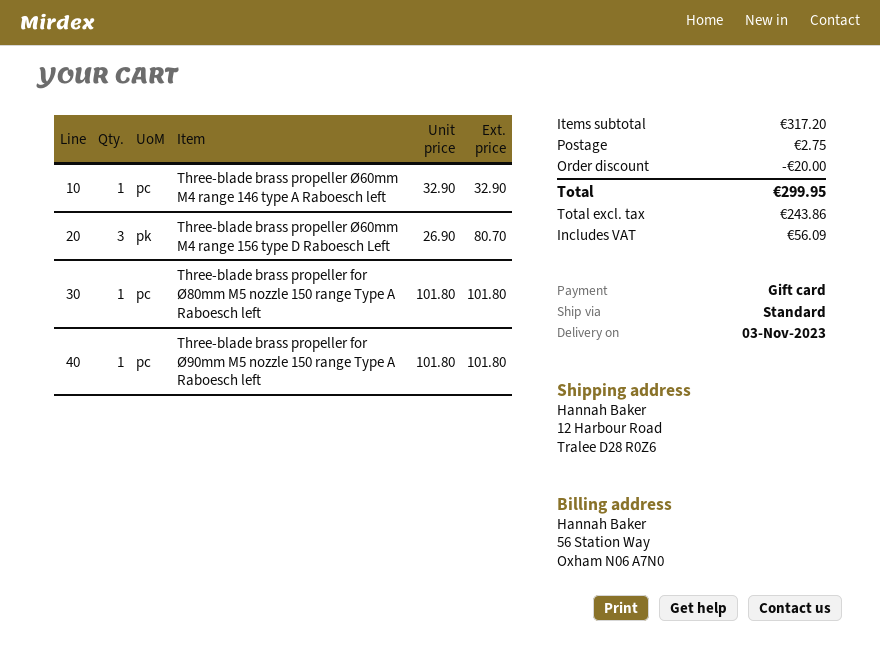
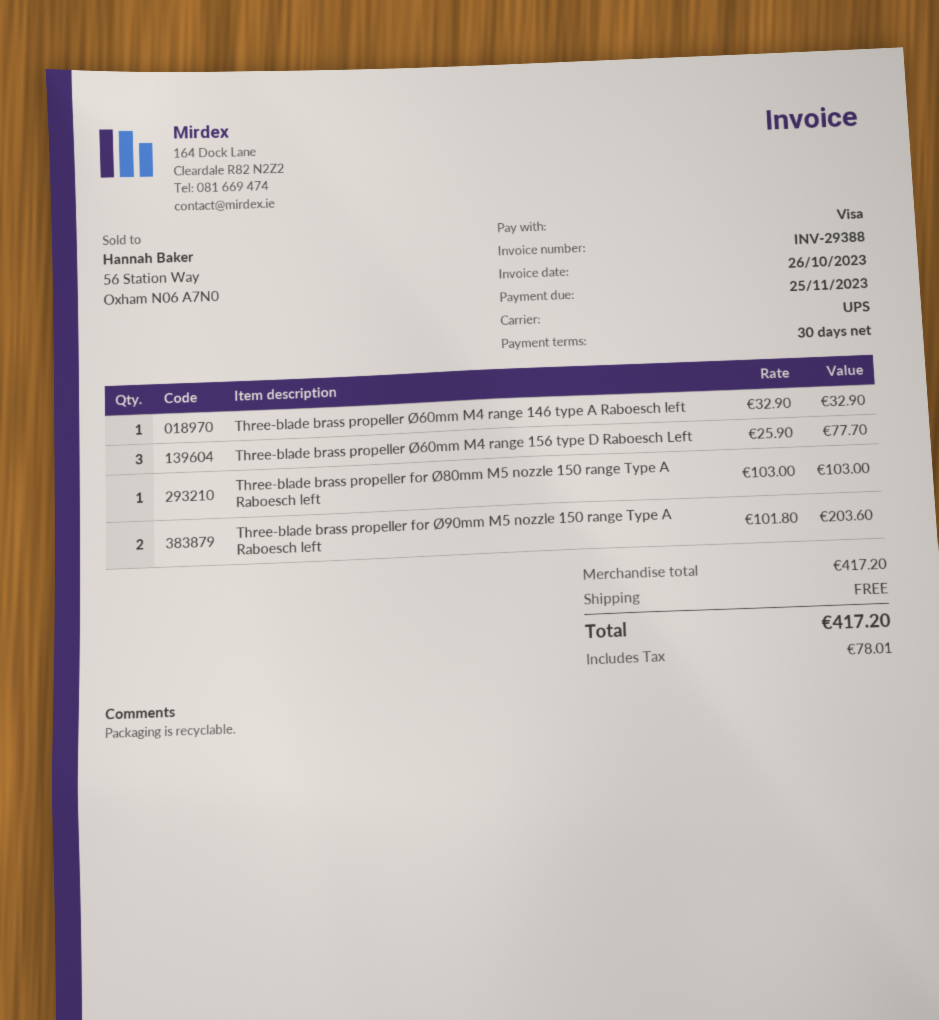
payment method: gift card -> Visa
shipping method: standard -> UPS
Three-blade brass propeller Ø60mm M4 range 156 type D Raboesch Left: 3 x 26.90 = 80.70 -> 3 x 25.90 = 77.70
Three-blade brass propeller for Ø80mm M5 nozzle 150 range Type A Raboesch left: 1 x 101.80 = 101.80 -> 1 x 103.00 = 103.00
Three-blade brass propeller for Ø90mm M5 nozzle 150 range Type A Raboesch left: 1 x 101.80 = 101.80 -> 2 x 101.80 = 203.60
subtotal: 317.20 -> 417.20
discount: 20.00 -> none
shipping: 2.75 -> 0.00
tax: 56.09 -> 78.01
total: 299.95 -> 417.20

